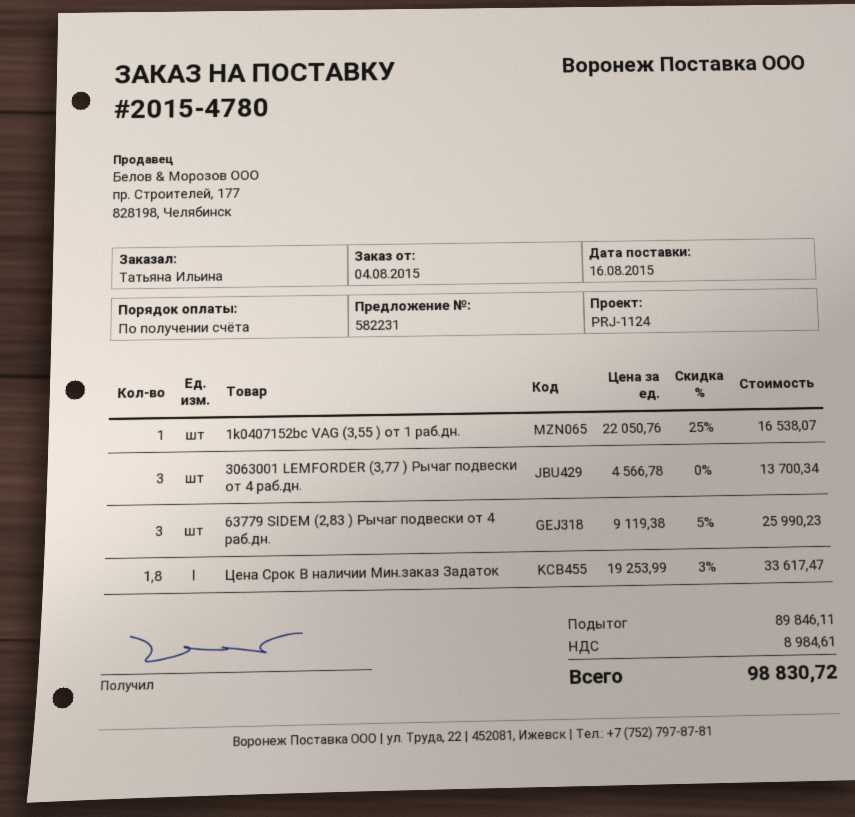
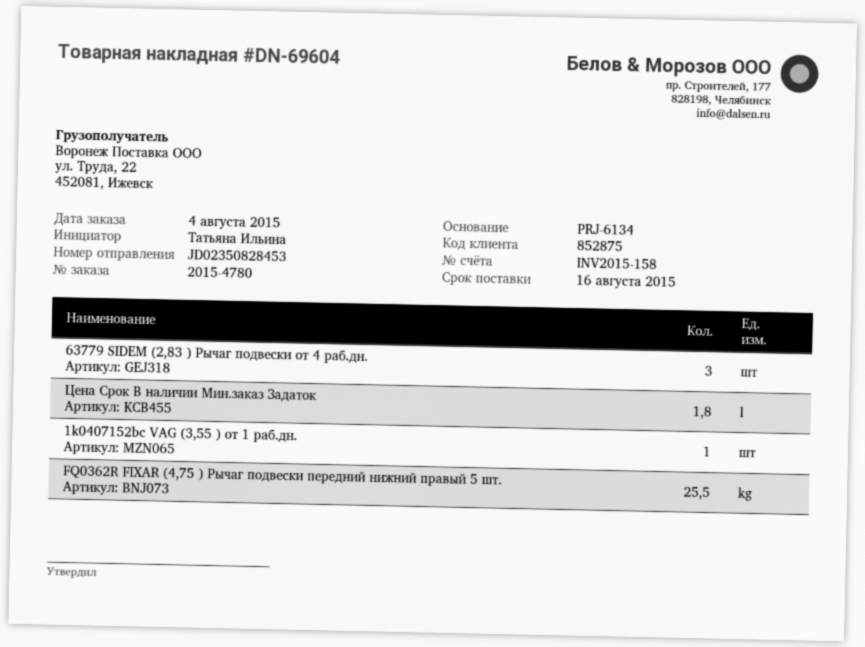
reference: PRJ-1124 -> PRJ-6134
3063001 LEMFORDER (3,77 ) Рычаг подвески от 4 раб.дн.: 3 -> none
FQ0362R FIXAR (4,75 ) Рычаг подвески передний нижний правый 5 шт.: none -> 25.5

